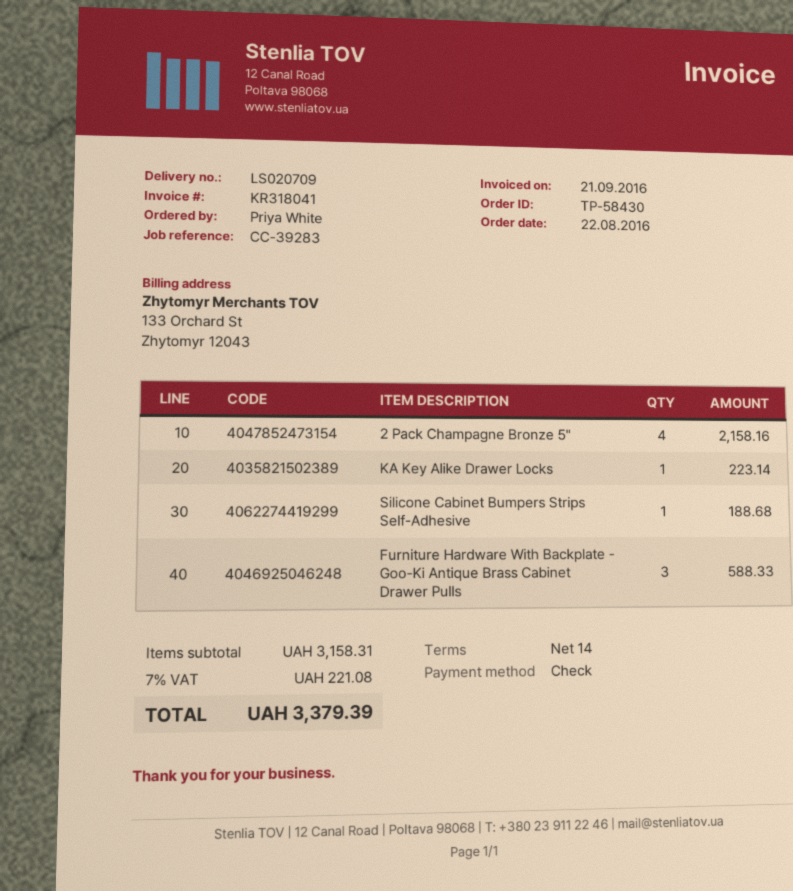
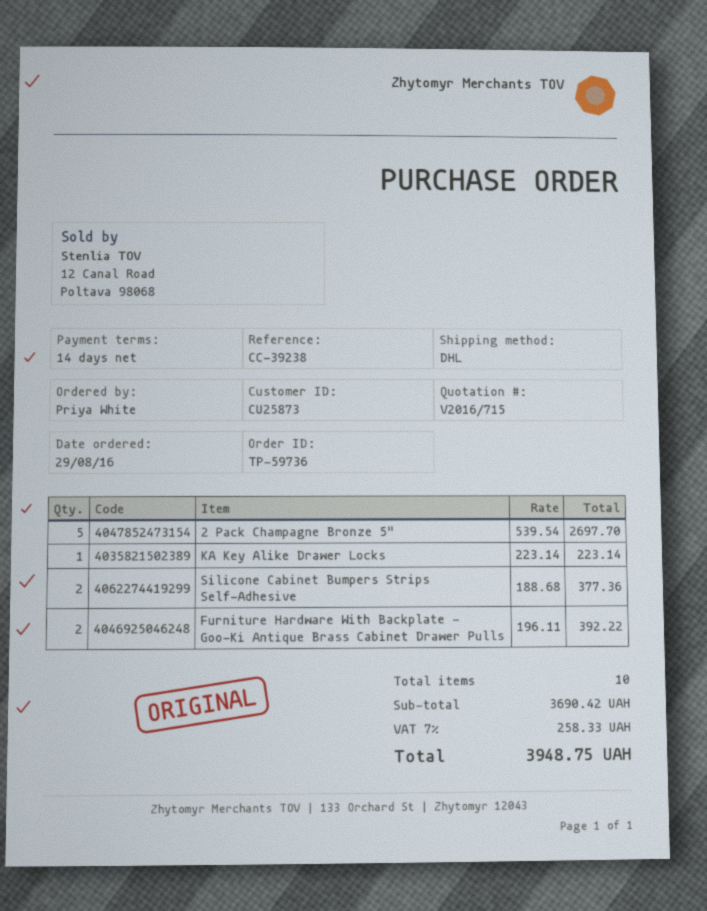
order number: TP-58430 -> TP-59736
order date: 2016-08-22 -> 2016-08-29
reference: CC-39283 -> CC-39238
2 Pack Champagne Bronze 5": 4 for 2158.16 -> 5 for 2697.70
Silicone Cabinet Bumpers Strips Self-Adhesive: 1 for 188.68 -> 2 for 377.36
Furniture Hardware With Backplate - Goo-Ki Antique Brass Cabinet Drawer Pulls: 3 for 588.33 -> 2 for 392.22
subtotal: 3158.31 -> 3690.42
tax: 7% = 221.08 -> 7% = 258.33
total: 3379.39 -> 3948.75

